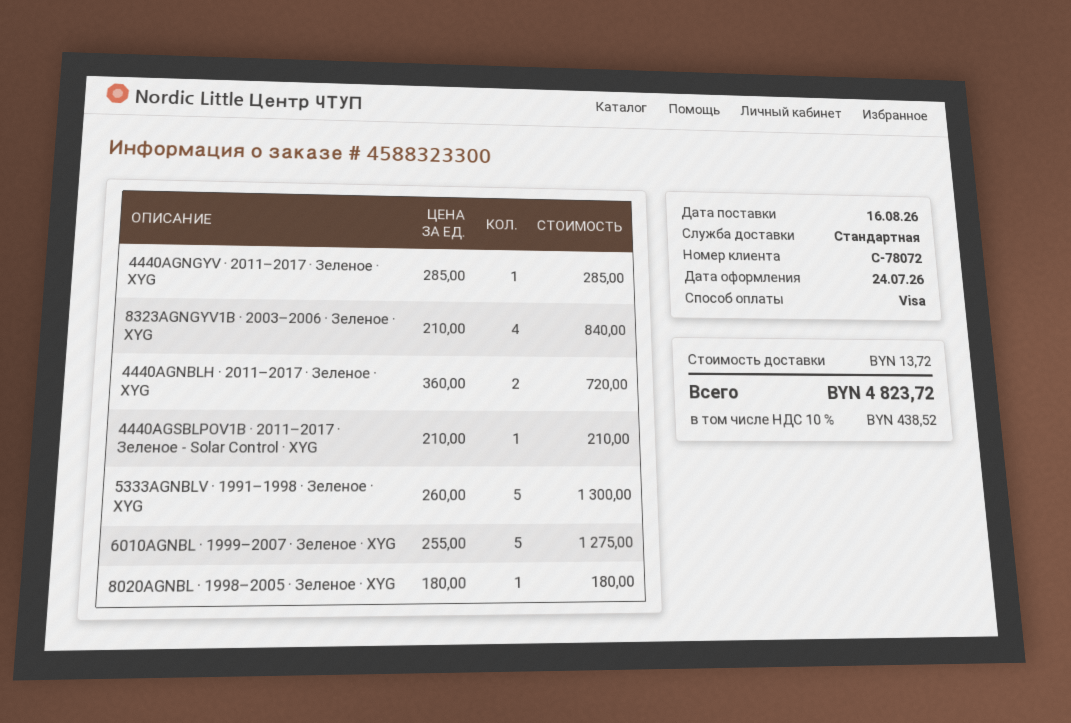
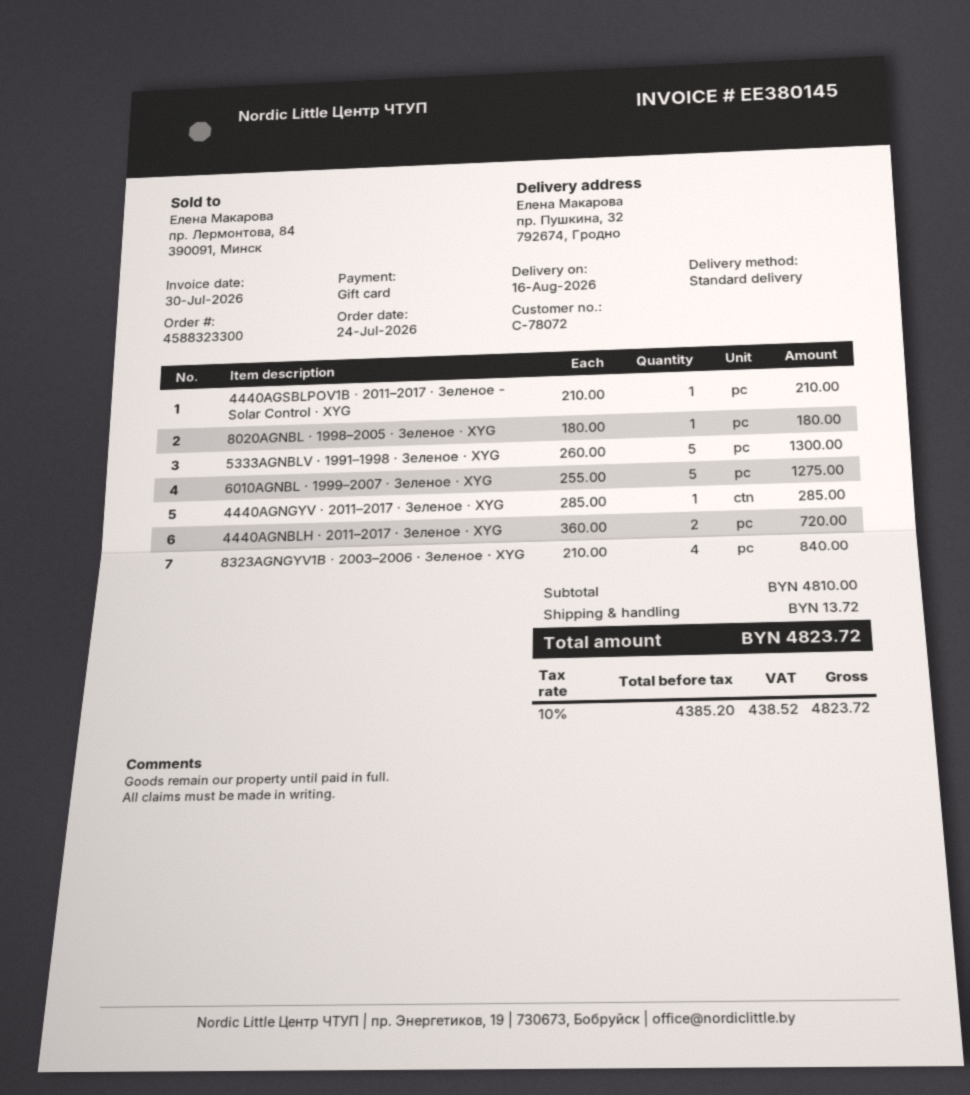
payment method: Visa -> gift card

